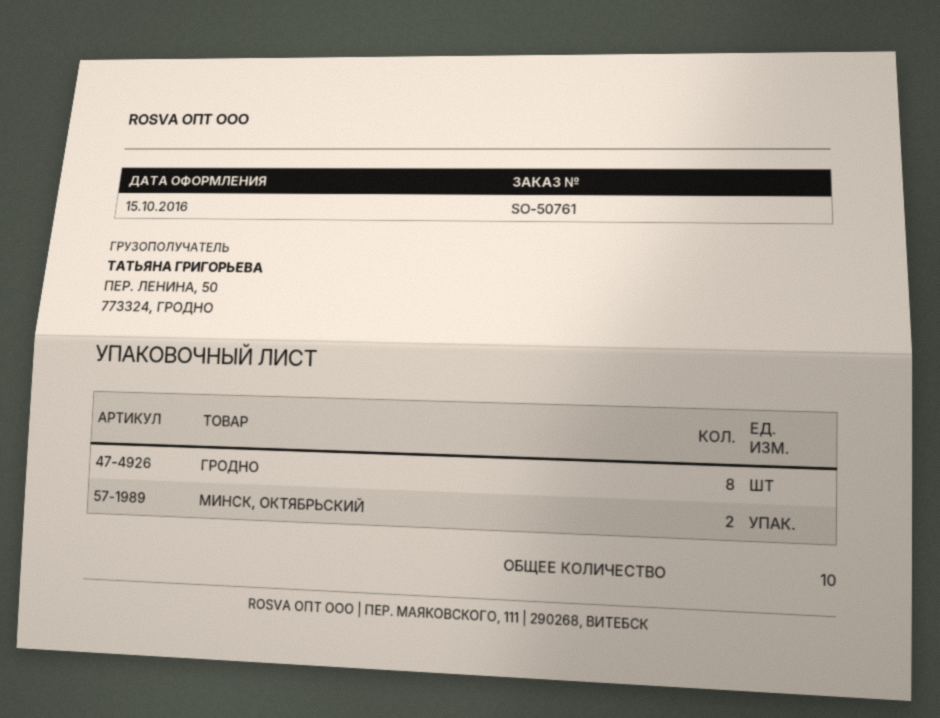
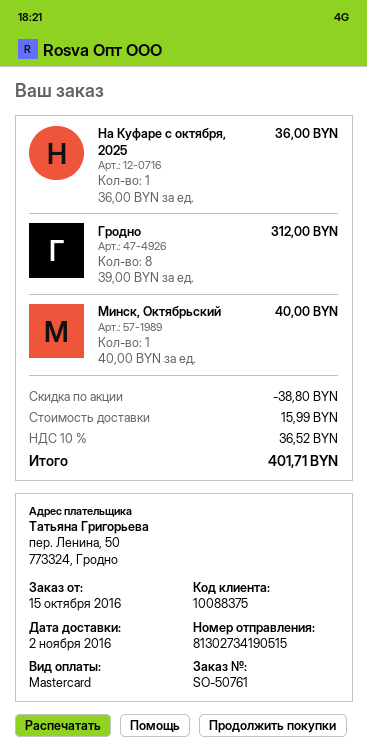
МИНСК, ОКТЯБРЬСКИЙ: 2 -> 1
На Куфаре с октября, 2025: none -> 1

